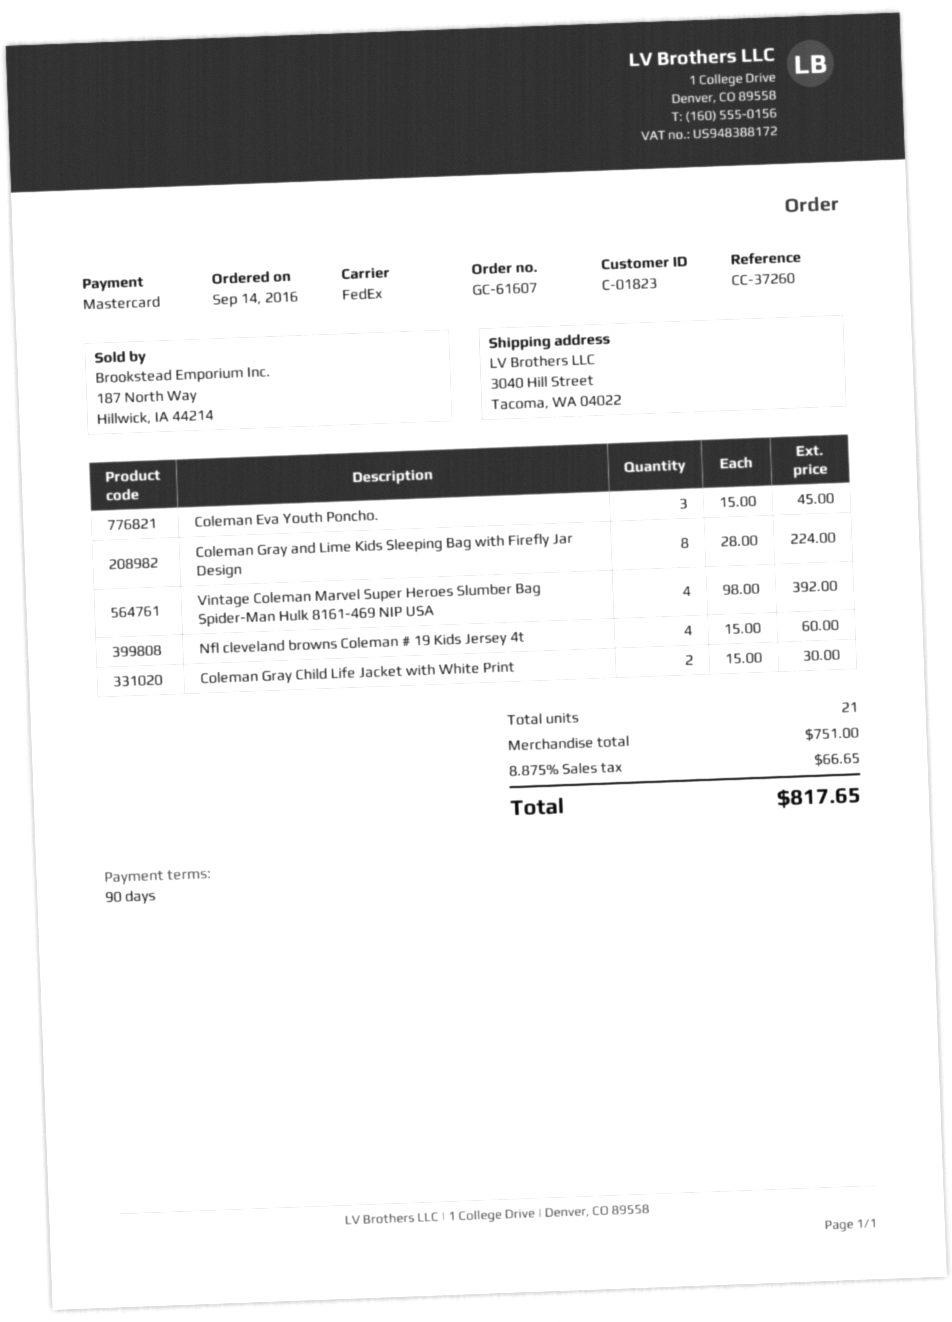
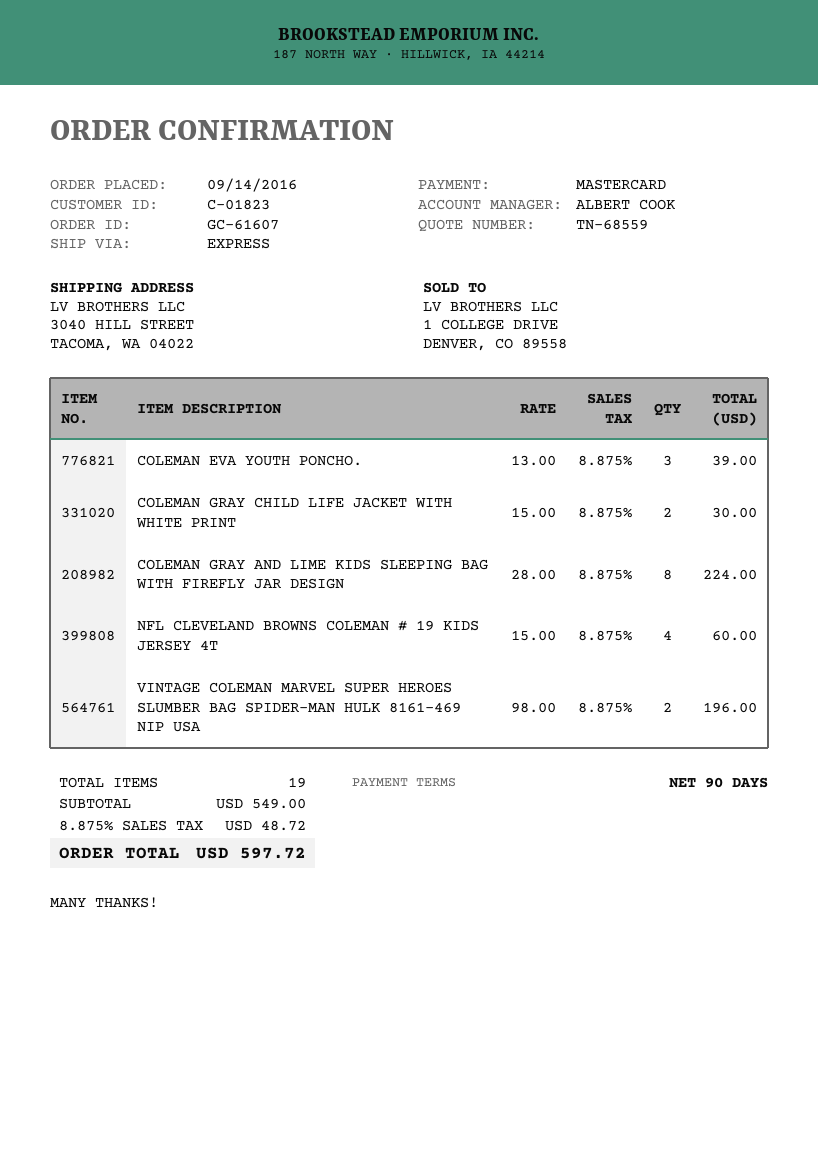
shipping method: FedEx -> express
Coleman Eva Youth Poncho.: 3 x 15.00 = 45.00 -> 3 x 13.00 = 39.00
Vintage Coleman Marvel Super Heroes Slumber Bag Spider-Man Hulk 8161-469 NIP USA: 4 x 98.00 = 392.00 -> 2 x 98.00 = 196.00
total quantity: 21 -> 19
subtotal: 751.00 -> 549.00
tax: 8.875% = 66.65 -> 8.875% = 48.72
total: 817.65 -> 597.72

